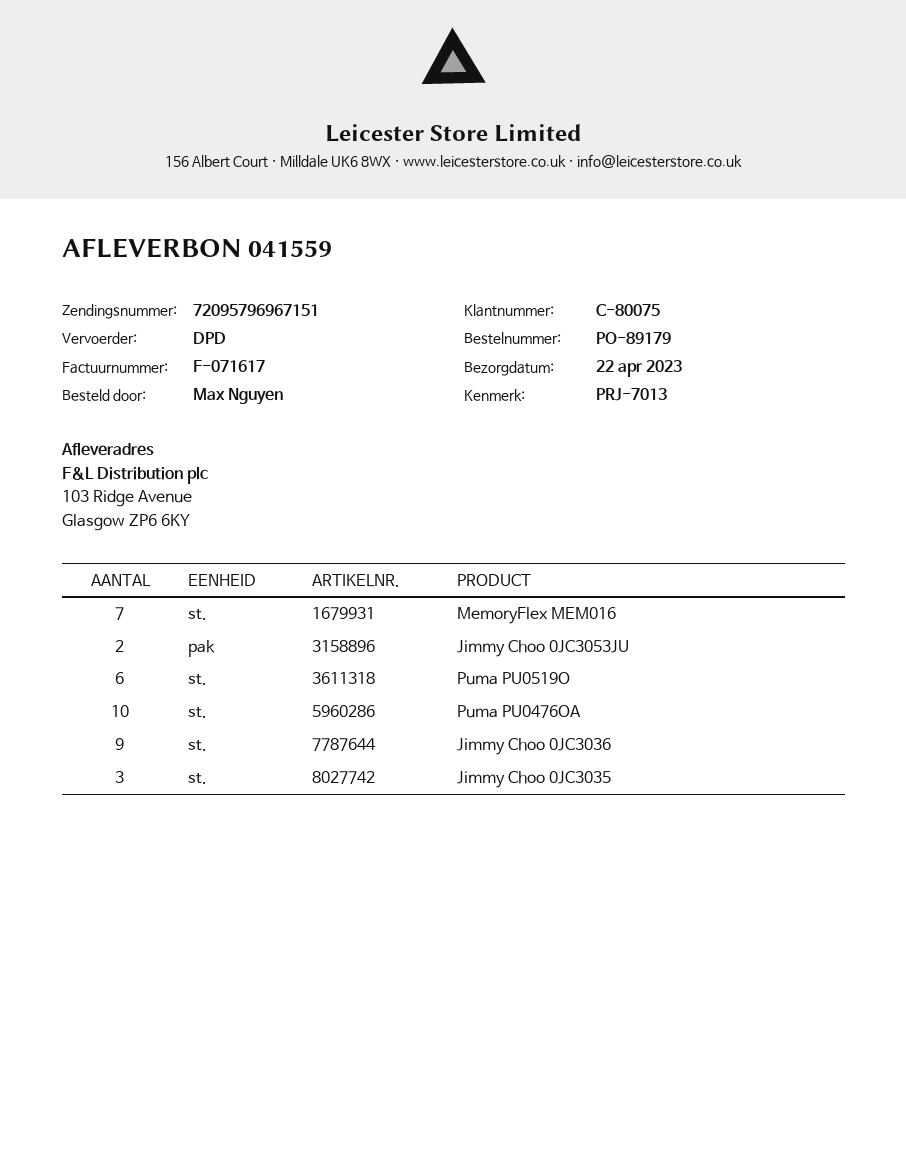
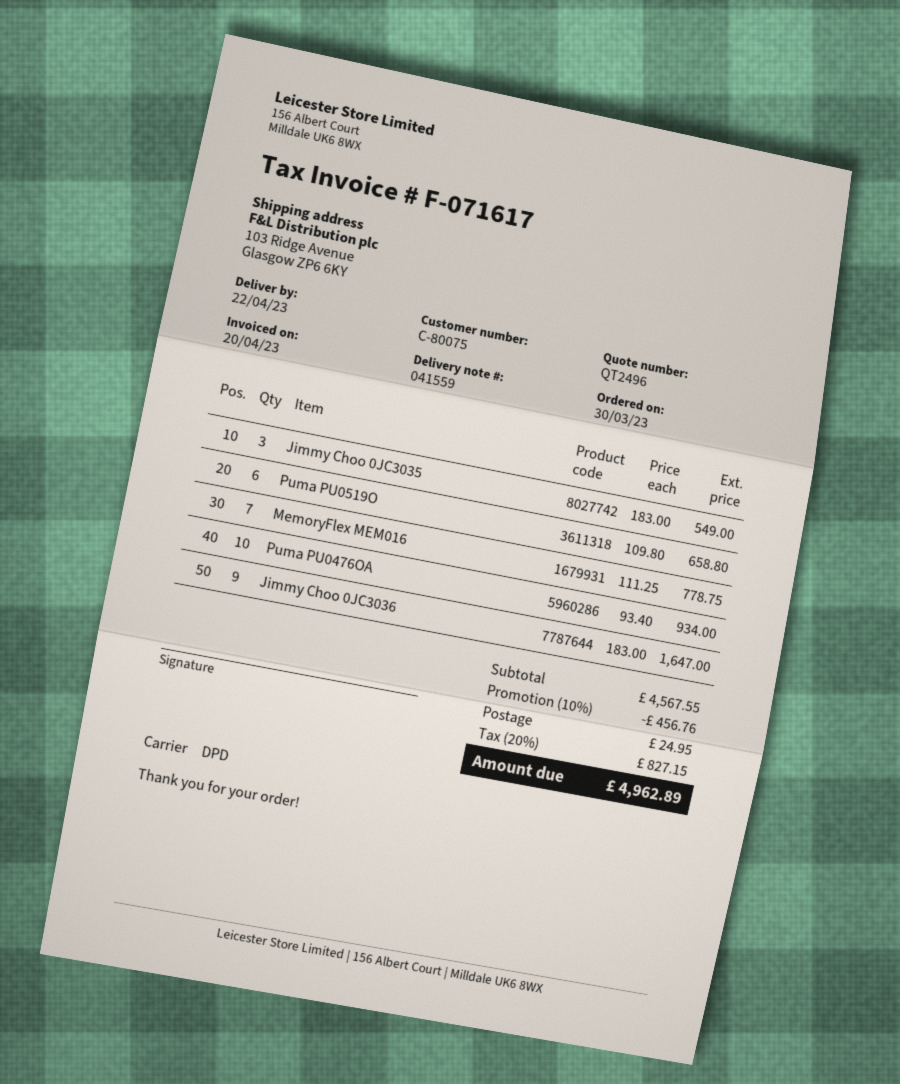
Jimmy Choo 0JC3053JU: 2 -> none

